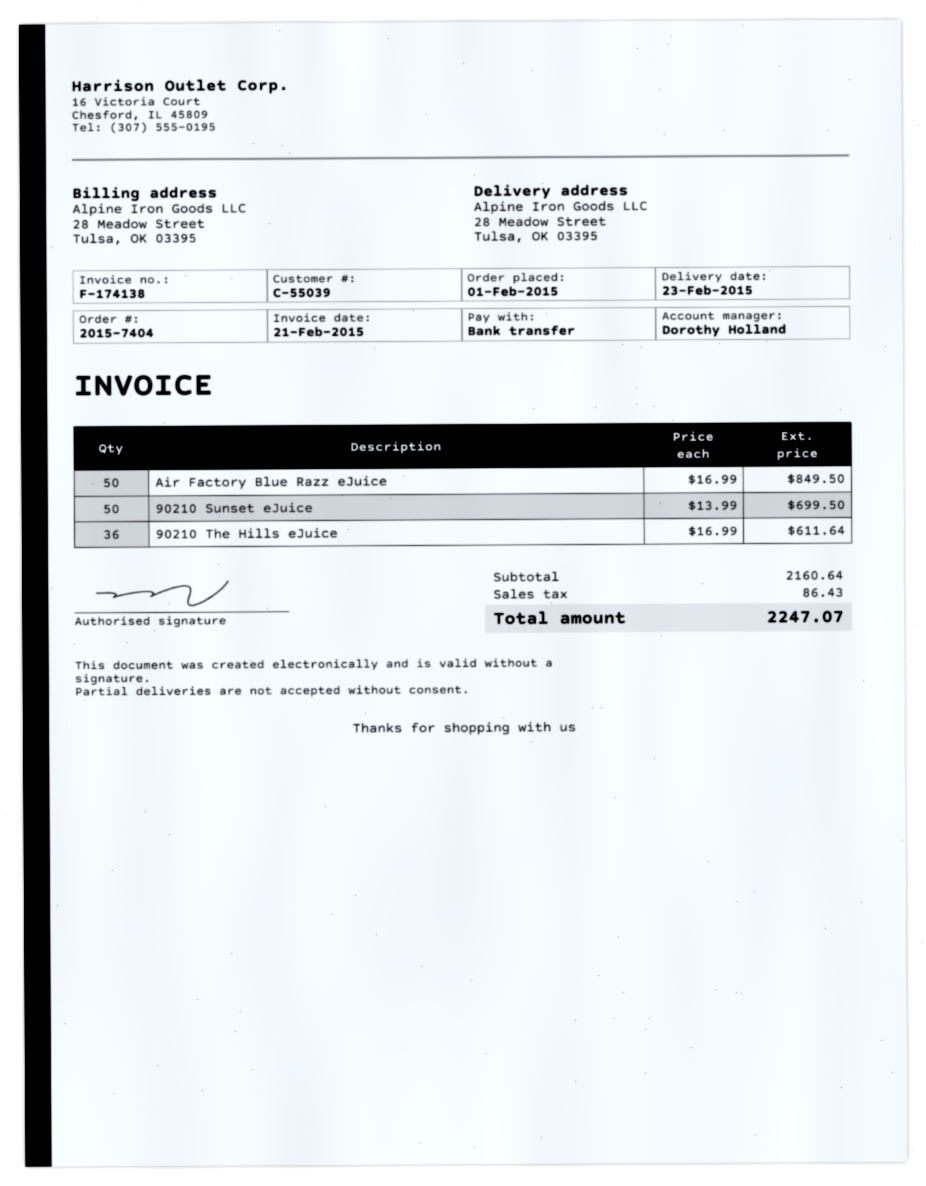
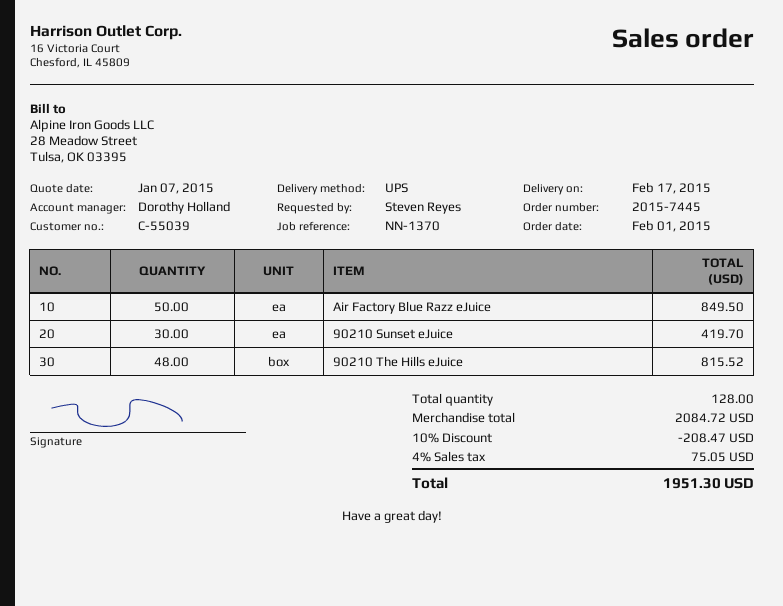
order number: 2015-7404 -> 2015-7445
delivery date: 2015-02-23 -> 2015-02-17
90210 Sunset eJuice: 50 for 699.50 -> 30 for 419.70
90210 The Hills eJuice: 36 for 611.64 -> 48 for 815.52
subtotal: 2160.64 -> 2084.72
discount: none -> 10% = 208.47
tax: 86.43 -> 75.05
total: 2247.07 -> 1951.30

